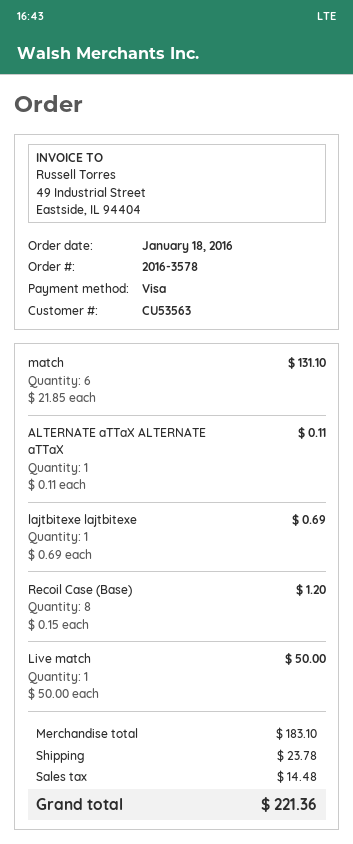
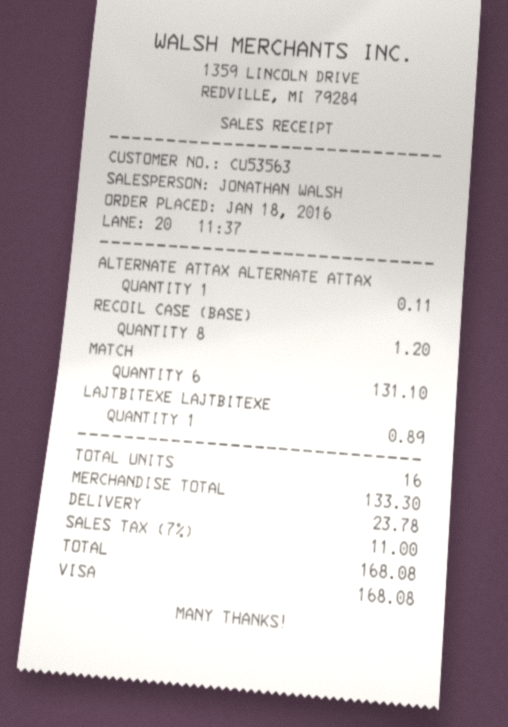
lajtbitexe lajtbitexe: 1 for 0.69 -> 1 for 0.89
Live match: 1 for 50.00 -> none
subtotal: 183.10 -> 133.30
tax: 14.48 -> 11.00
total: 221.36 -> 168.08

